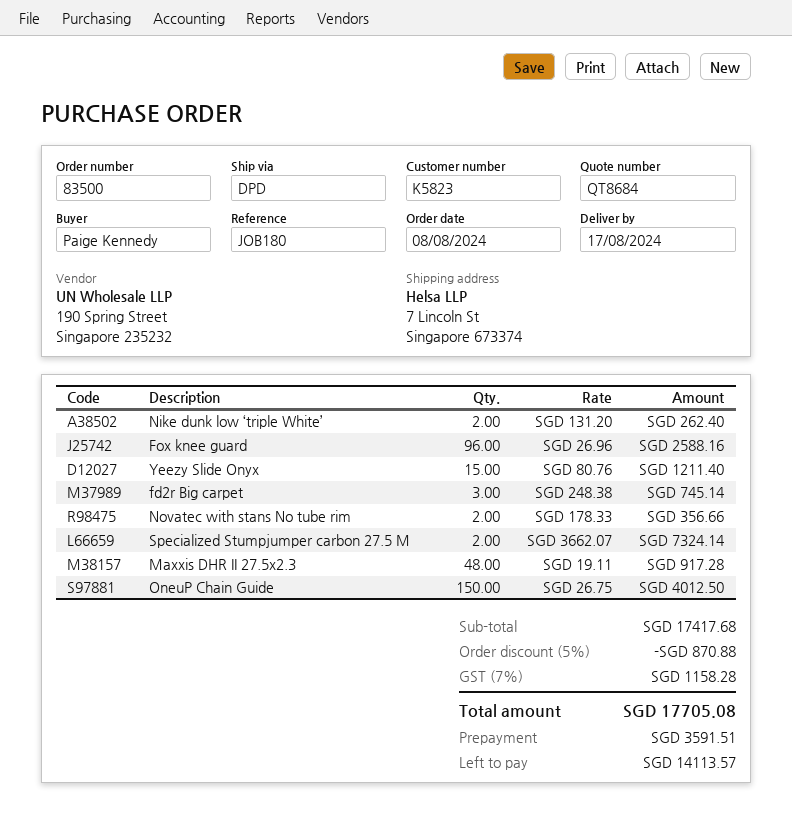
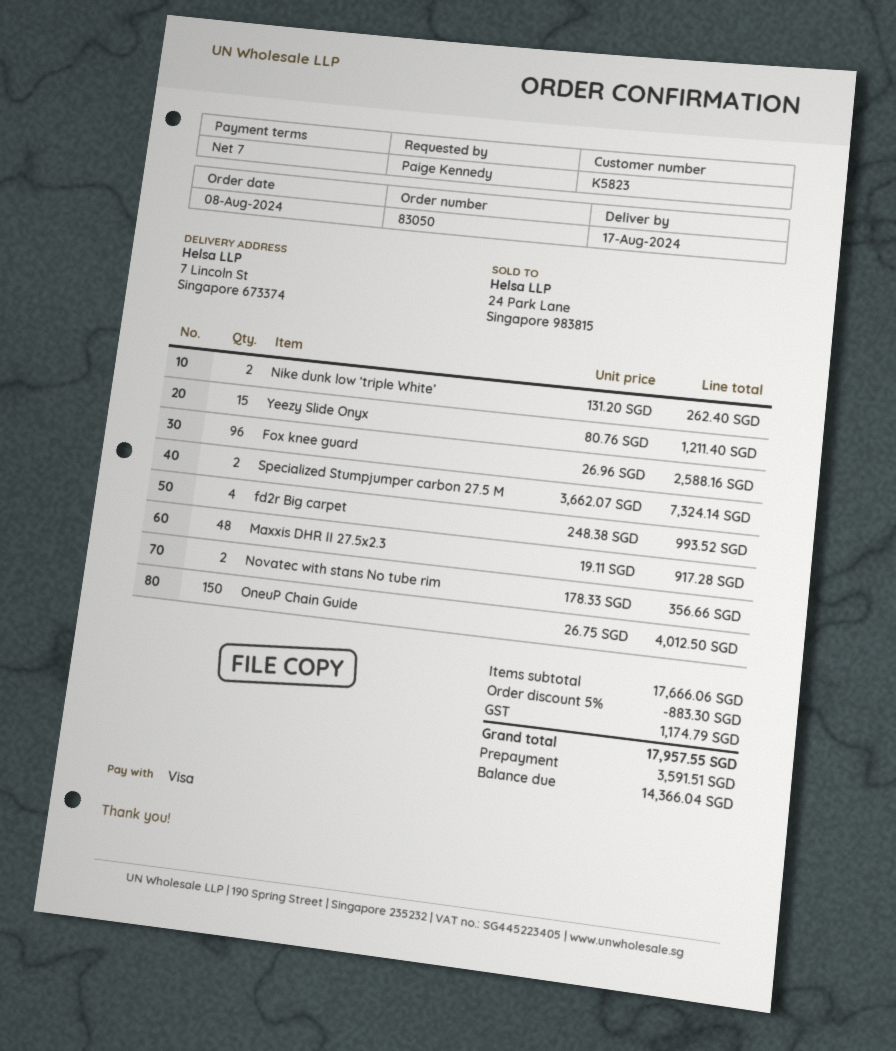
order number: 83500 -> 83050
fd2r Big carpet: 3 x 248.38 = 745.14 -> 4 x 248.38 = 993.52
subtotal: 17417.68 -> 17666.06
discount: 5% = 870.88 -> 5% = 883.30
tax: 1158.28 -> 1174.79
total: 17705.08 -> 17957.55
balance: 14113.57 -> 14366.04

